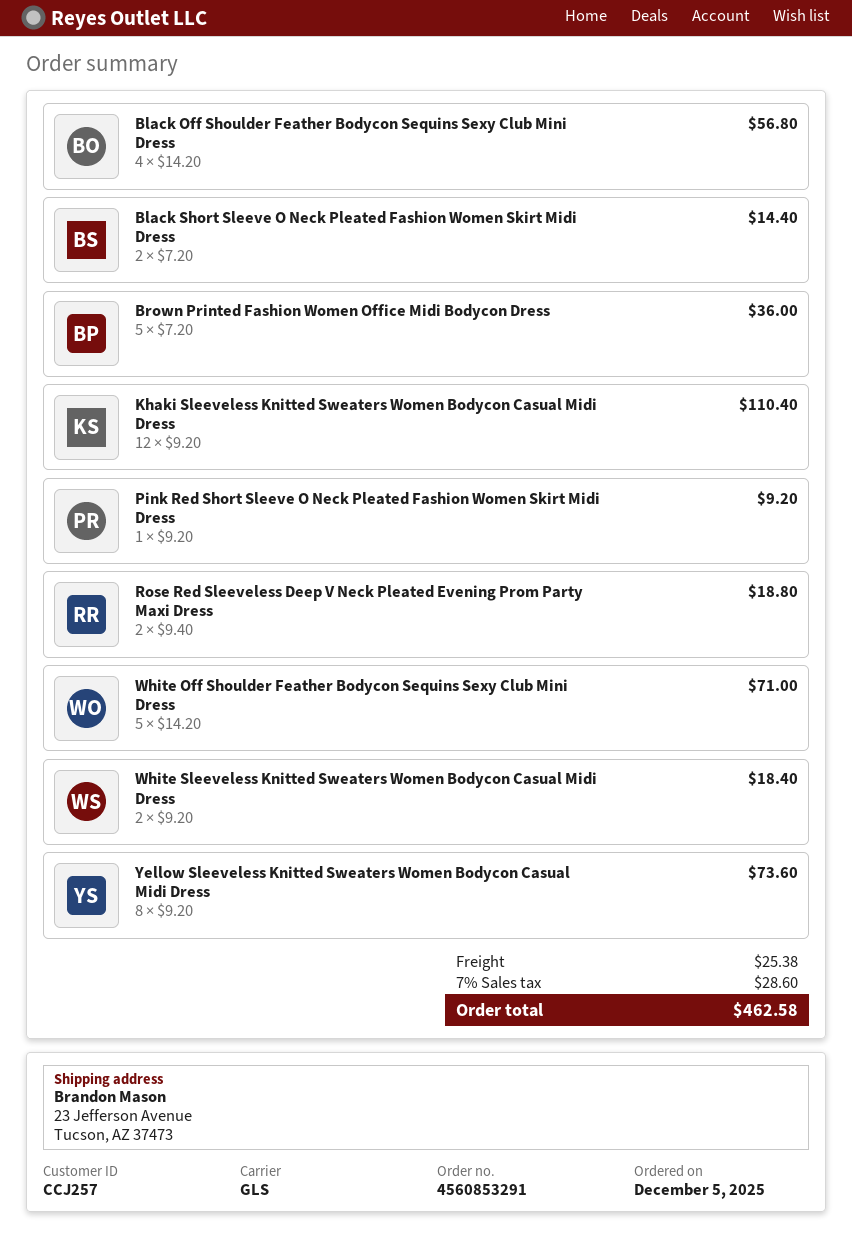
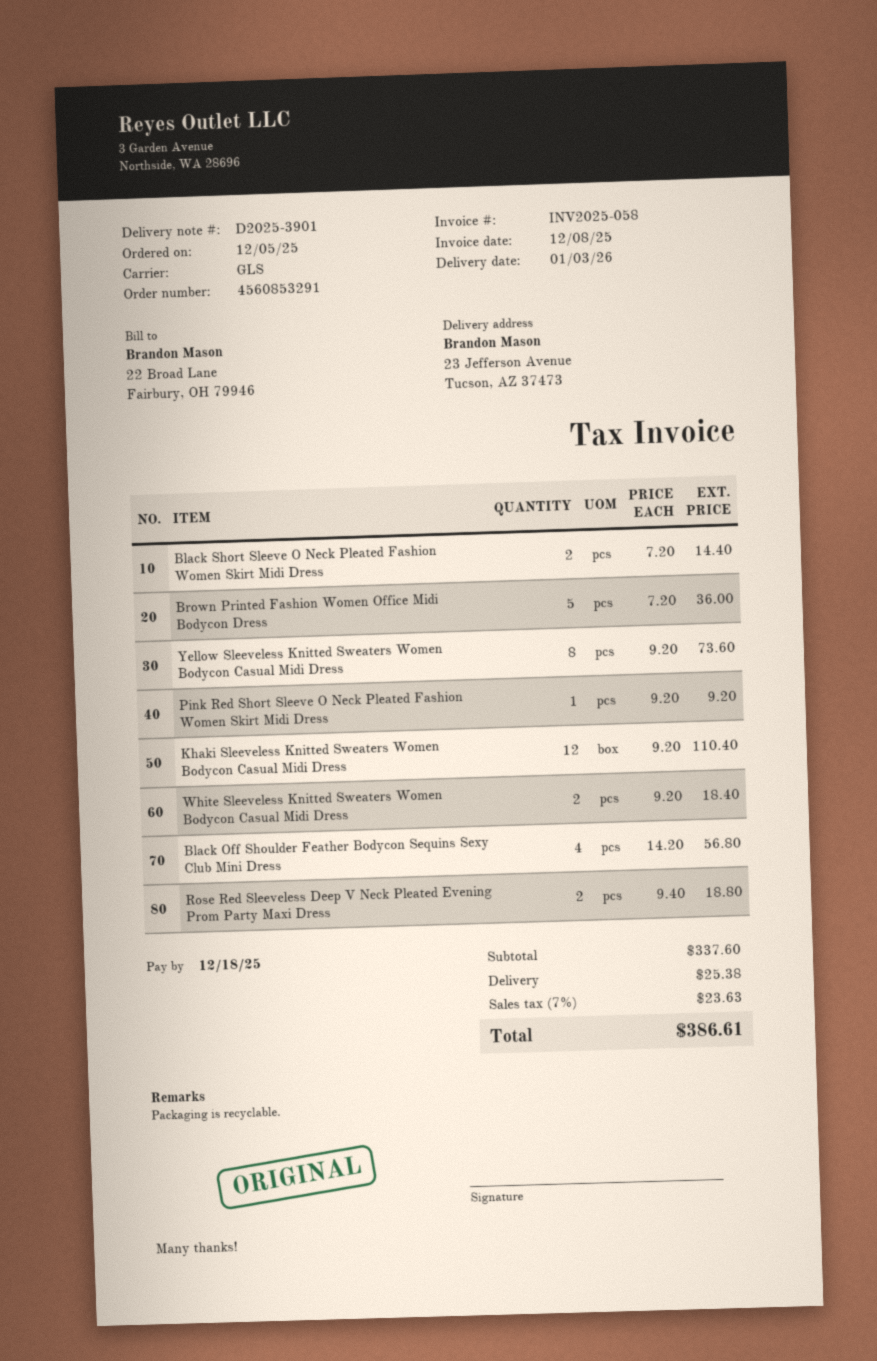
White Off Shoulder Feather Bodycon Sequins Sexy Club Mini Dress: 5 x 14.20 = 71.00 -> none
tax: 7% = 28.60 -> 7% = 23.63
total: 462.58 -> 386.61

